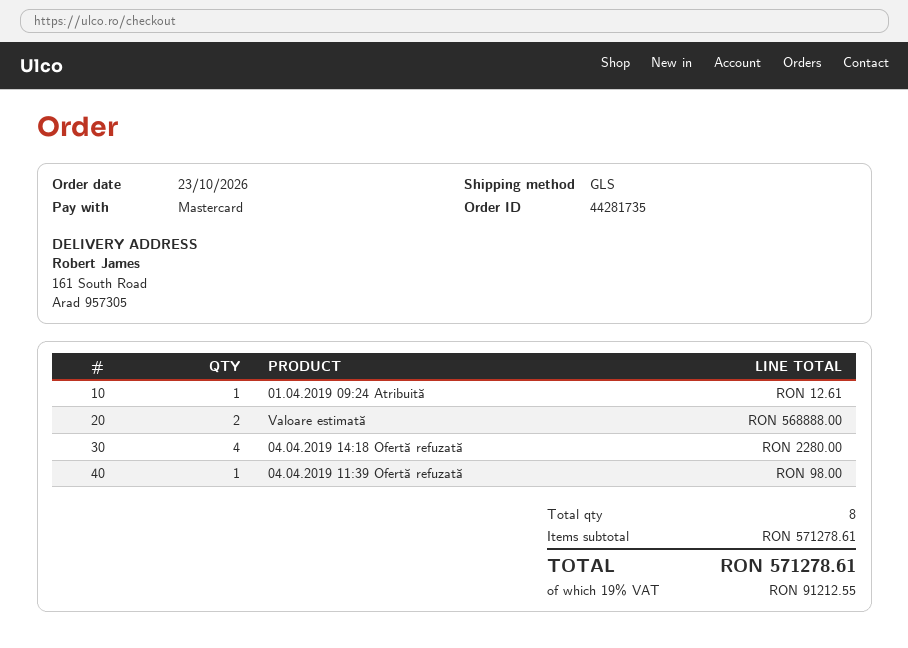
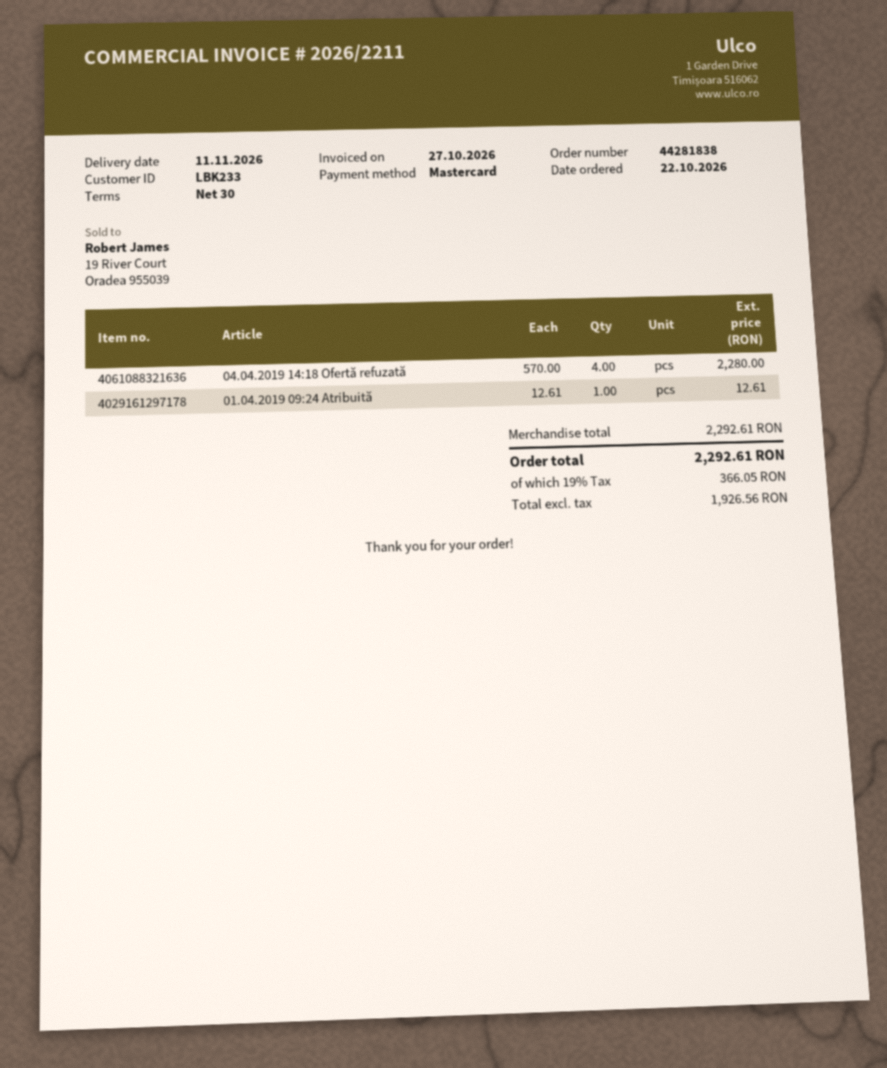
order number: 44281735 -> 44281838
order date: 2026-10-23 -> 2026-10-22
Valoare estimată: 2 for 568888.00 -> none
04.04.2019 11:39 Ofertă refuzată: 1 for 98.00 -> none
subtotal: 571278.61 -> 2292.61
tax: 19% = 91212.55 -> 19% = 366.05
total: 571278.61 -> 2292.61

